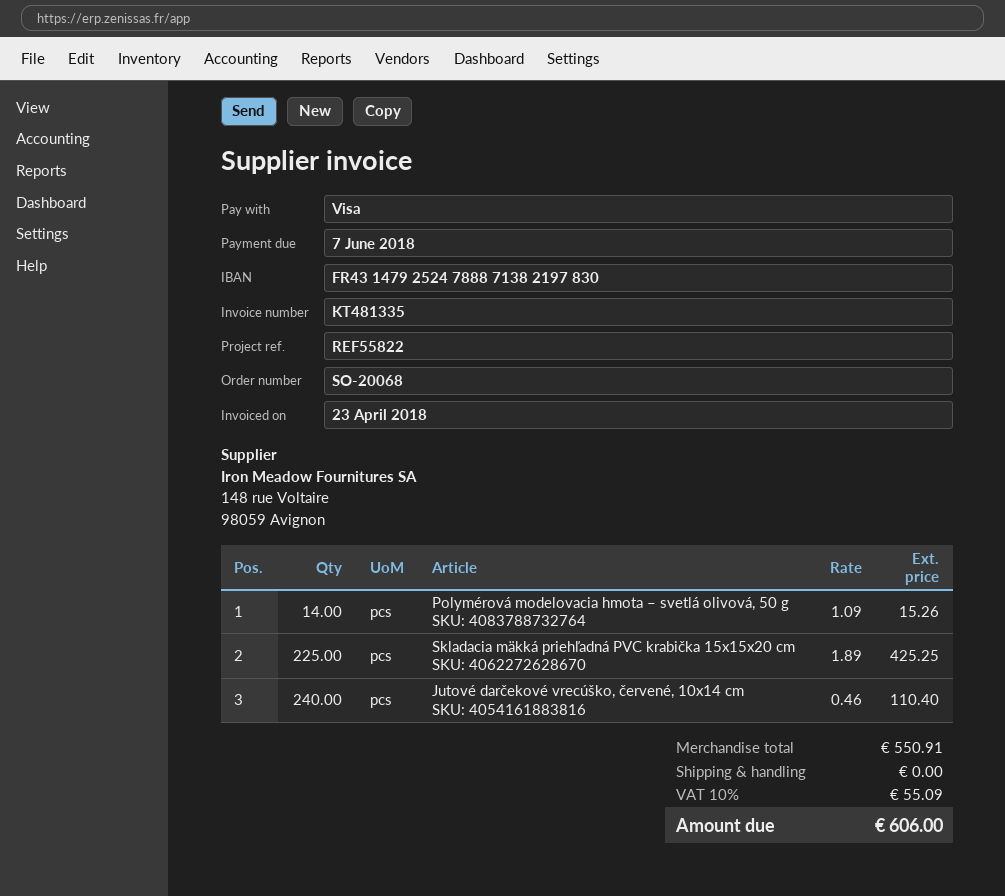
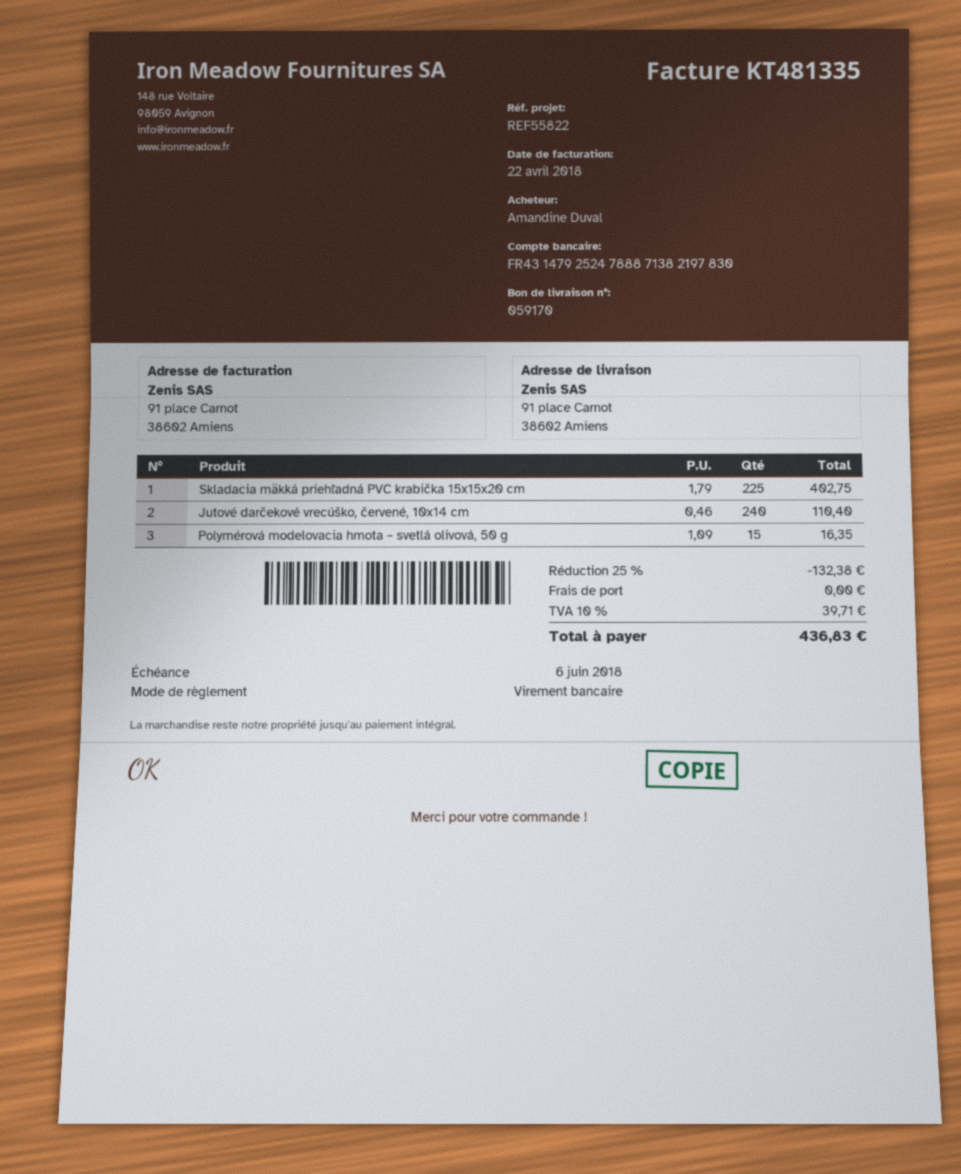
invoice date: 2018-04-23 -> 2018-04-22
due date: 2018-06-07 -> 2018-06-06
payment method: Visa -> bank transfer
Polymérová modelovacia hmota – svetlá olivová, 50 g: 14 x 1.09 = 15.26 -> 15 x 1.09 = 16.35
Skladacia mäkká priehľadná PVC krabička 15x15x20 cm: 225 x 1.89 = 425.25 -> 225 x 1.79 = 402.75
discount: none -> 25% = 132.38
tax: 10% = 55.09 -> 10% = 39.71
total: 606.00 -> 436.83

